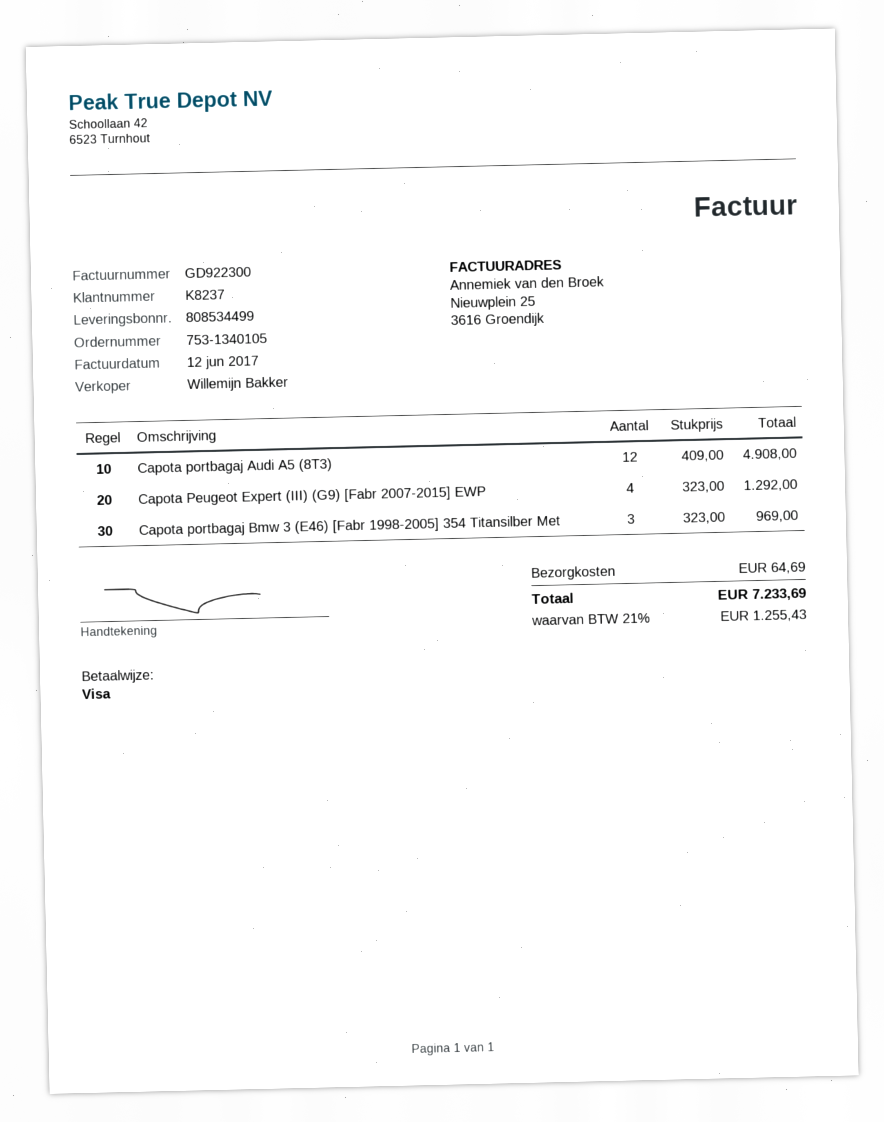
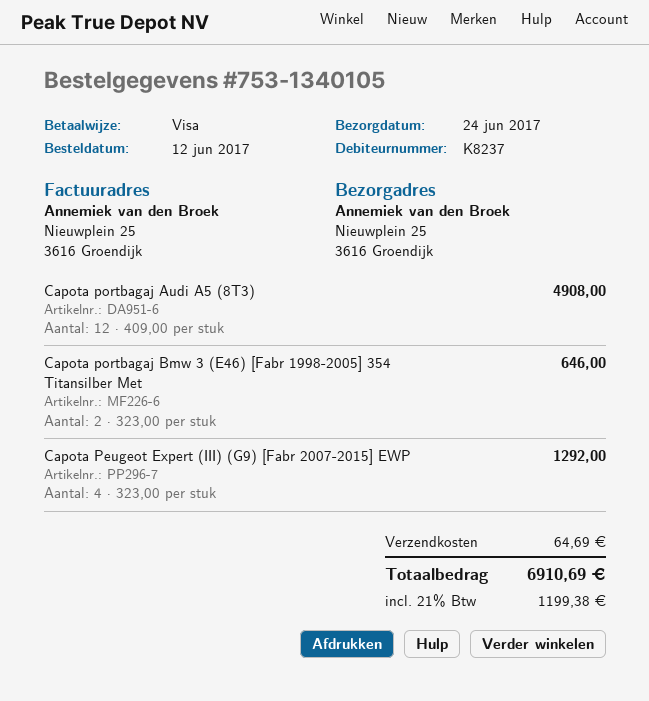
Capota portbagaj Bmw 3 (E46) [Fabr 1998-2005] 354 Titansilber Met: 3 x 323.00 = 969.00 -> 2 x 323.00 = 646.00
tax: 21% = 1255.43 -> 21% = 1199.38
total: 7233.69 -> 6910.69

